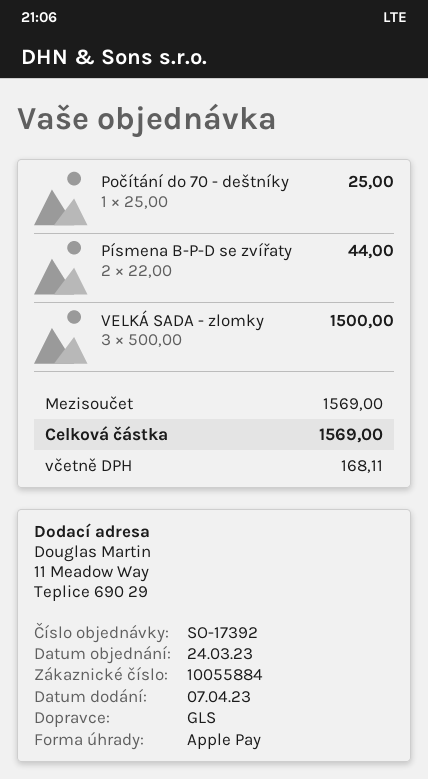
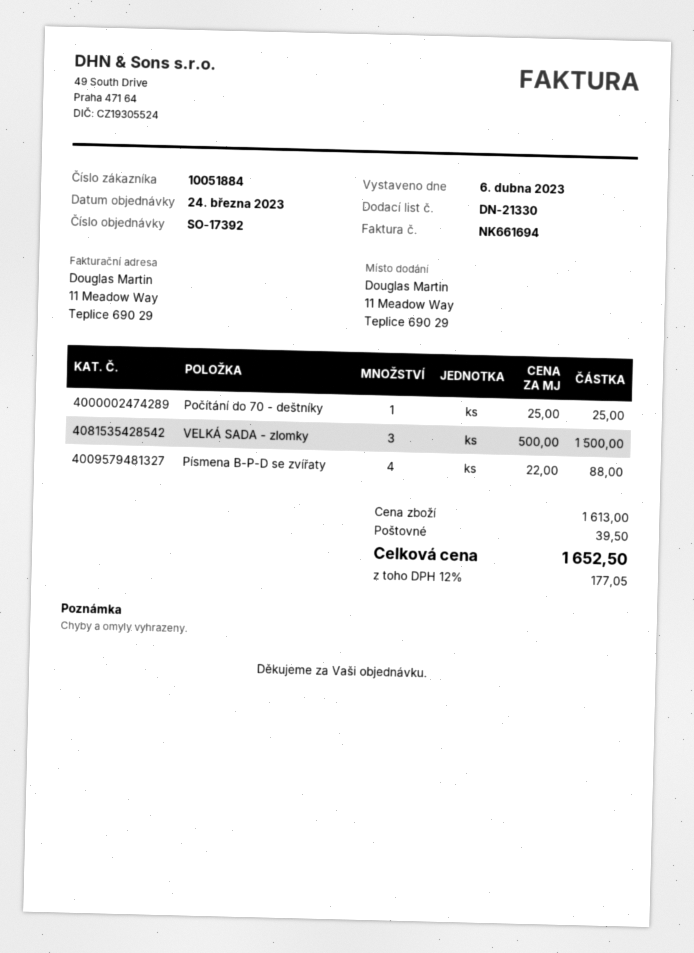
customer number: 10055884 -> 10051884
Písmena B-P-D se zvířaty: 2 x 22.00 = 44.00 -> 4 x 22.00 = 88.00
subtotal: 1569.00 -> 1613.00
shipping: none -> 39.50
tax: 168.11 -> 177.05
total: 1569.00 -> 1652.50

